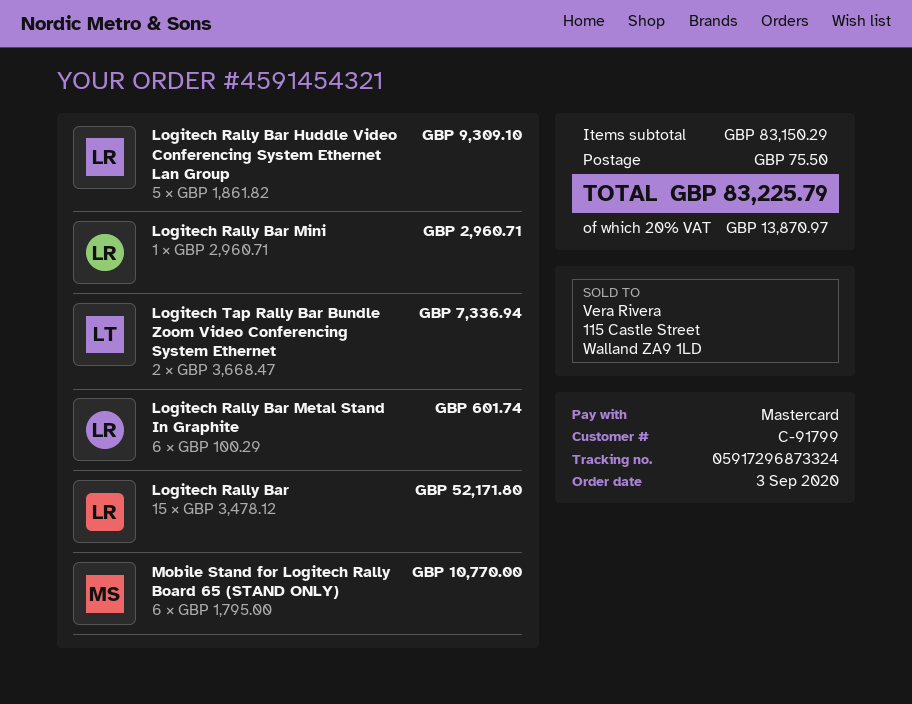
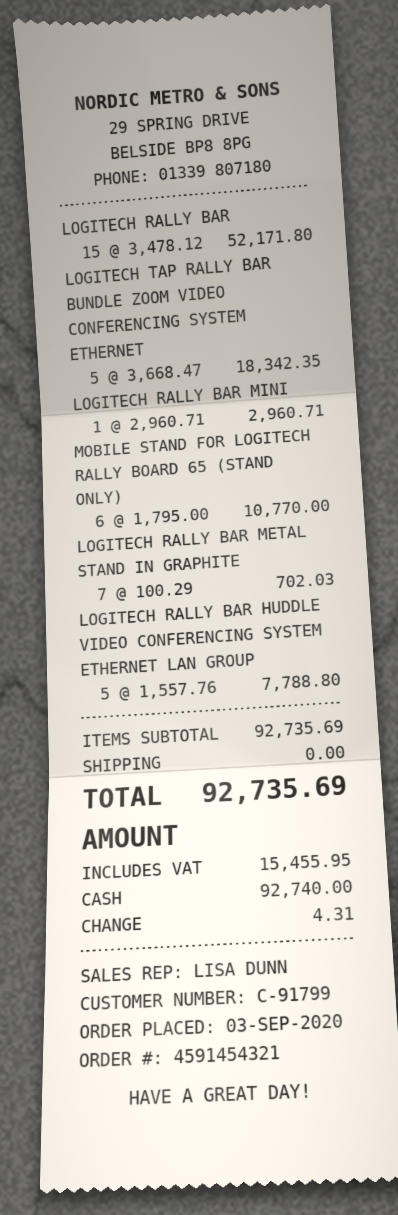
payment method: Mastercard -> cash
Logitech Rally Bar Huddle Video Conferencing System Ethernet Lan Group: 5 x 1861.82 = 9309.10 -> 5 x 1557.76 = 7788.80
Logitech Tap Rally Bar Bundle Zoom Video Conferencing System Ethernet: 2 x 3668.47 = 7336.94 -> 5 x 3668.47 = 18342.35
Logitech Rally Bar Metal Stand In Graphite: 6 x 100.29 = 601.74 -> 7 x 100.29 = 702.03
subtotal: 83150.29 -> 92735.69
shipping: 75.50 -> 0.00
tax: 13870.97 -> 15455.95
total: 83225.79 -> 92735.69

